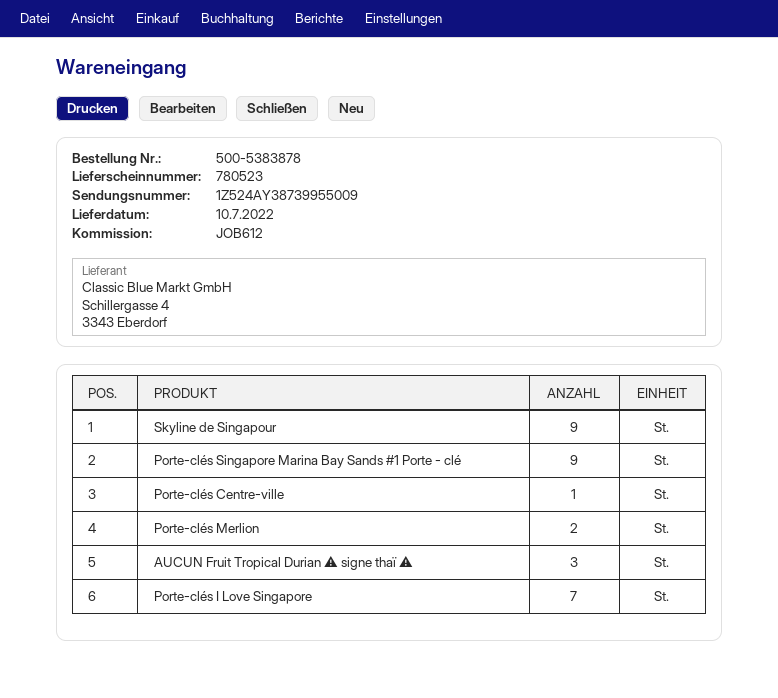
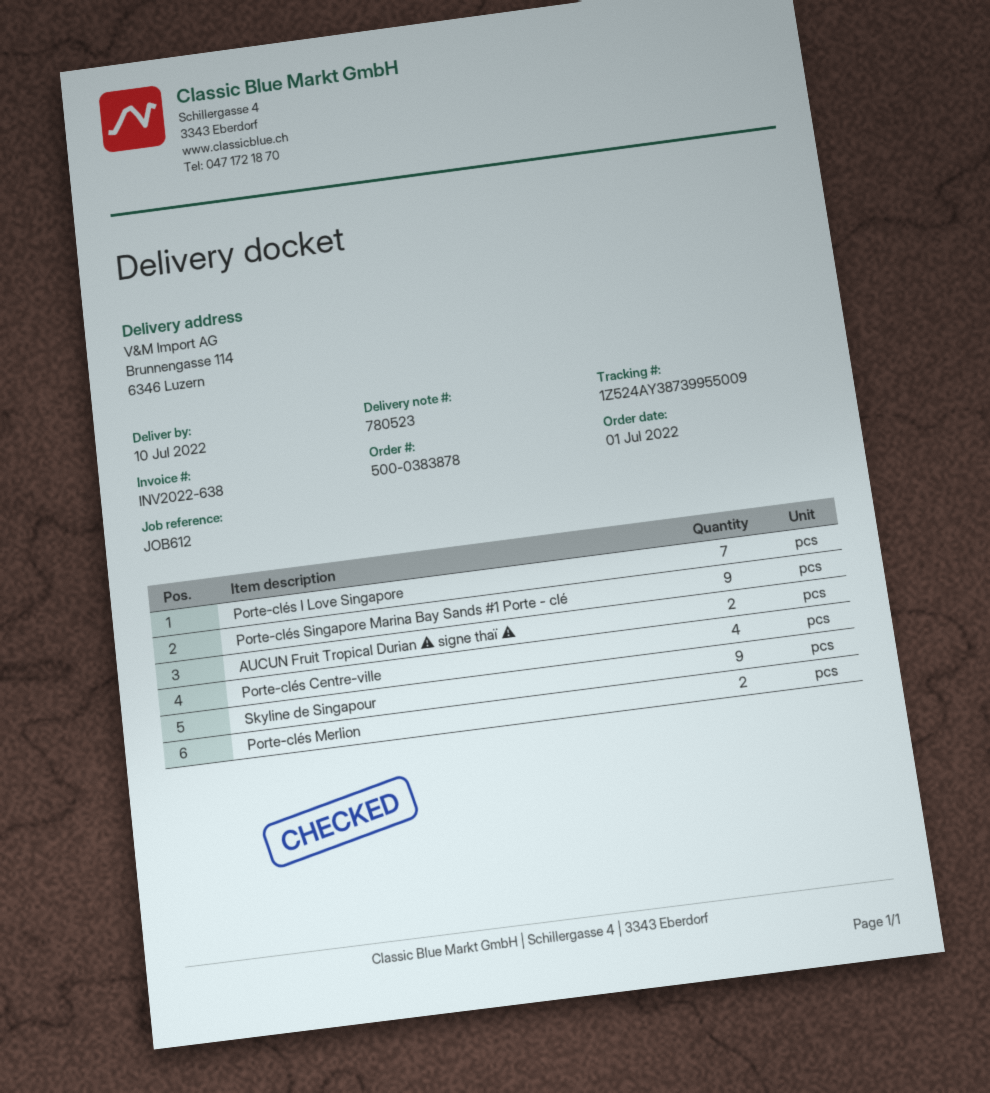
order number: 500-5383878 -> 500-0383878
Porte-clés Centre-ville: 1 -> 4
AUCUN Fruit Tropical Durian ⚠ signe thaï ⚠: 3 -> 2

